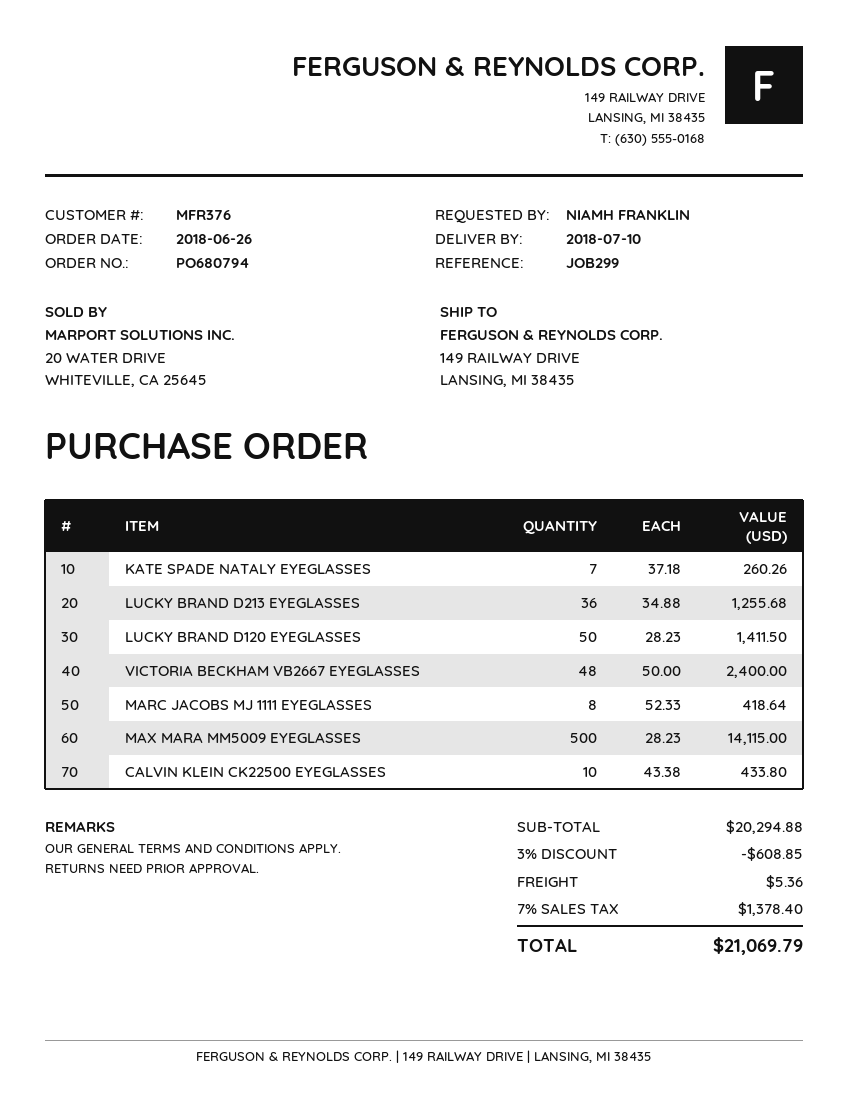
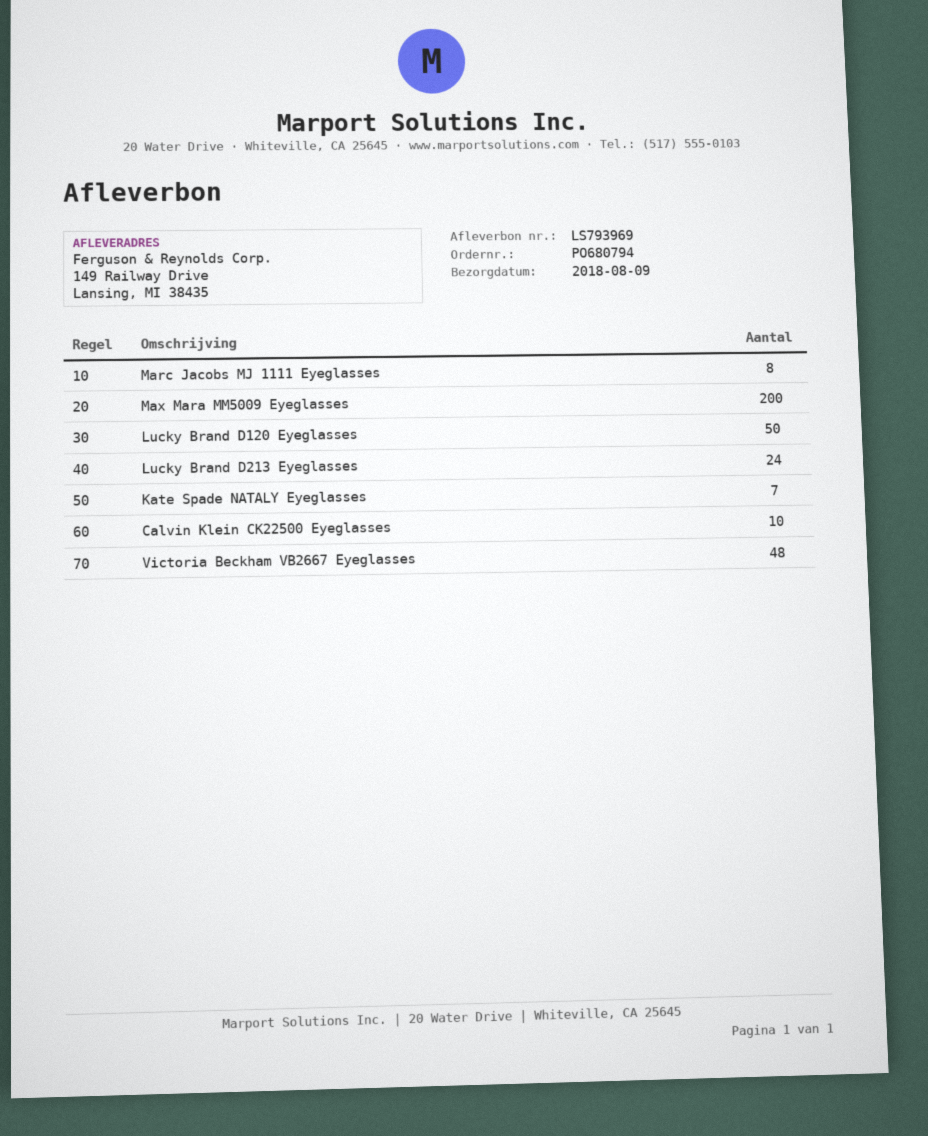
delivery date: 2018-07-10 -> 2018-08-09
LUCKY BRAND D213 EYEGLASSES: 36 -> 24
MAX MARA MM5009 EYEGLASSES: 500 -> 200

